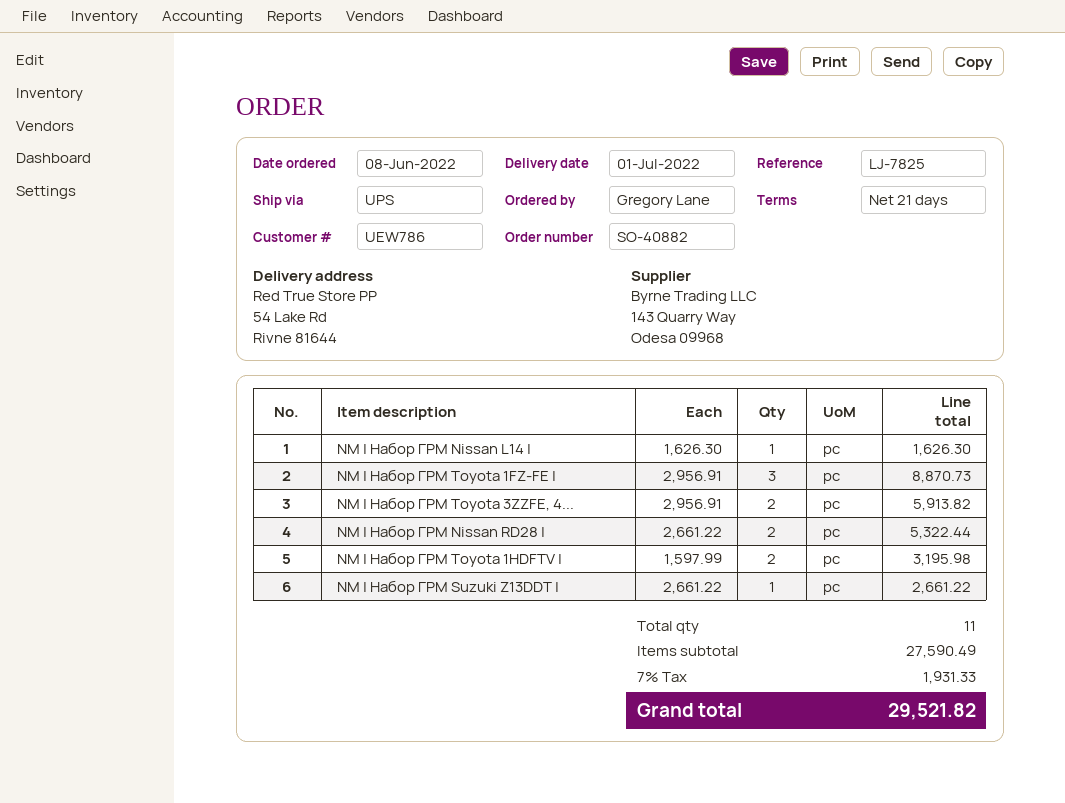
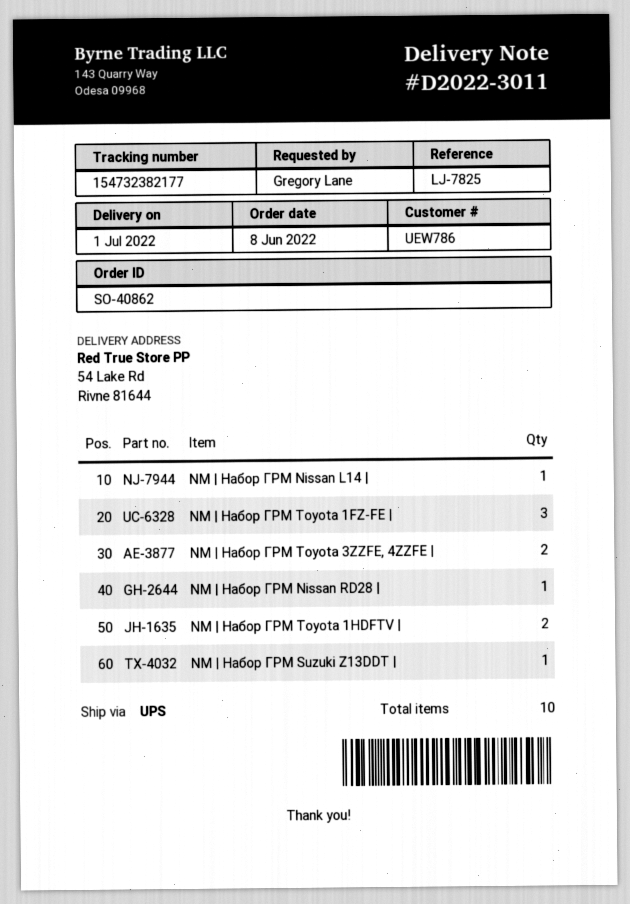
order number: SO-40882 -> SO-40862
NM | Набор ГРМ Nissan RD28 |: 2 -> 1
total quantity: 11 -> 10

